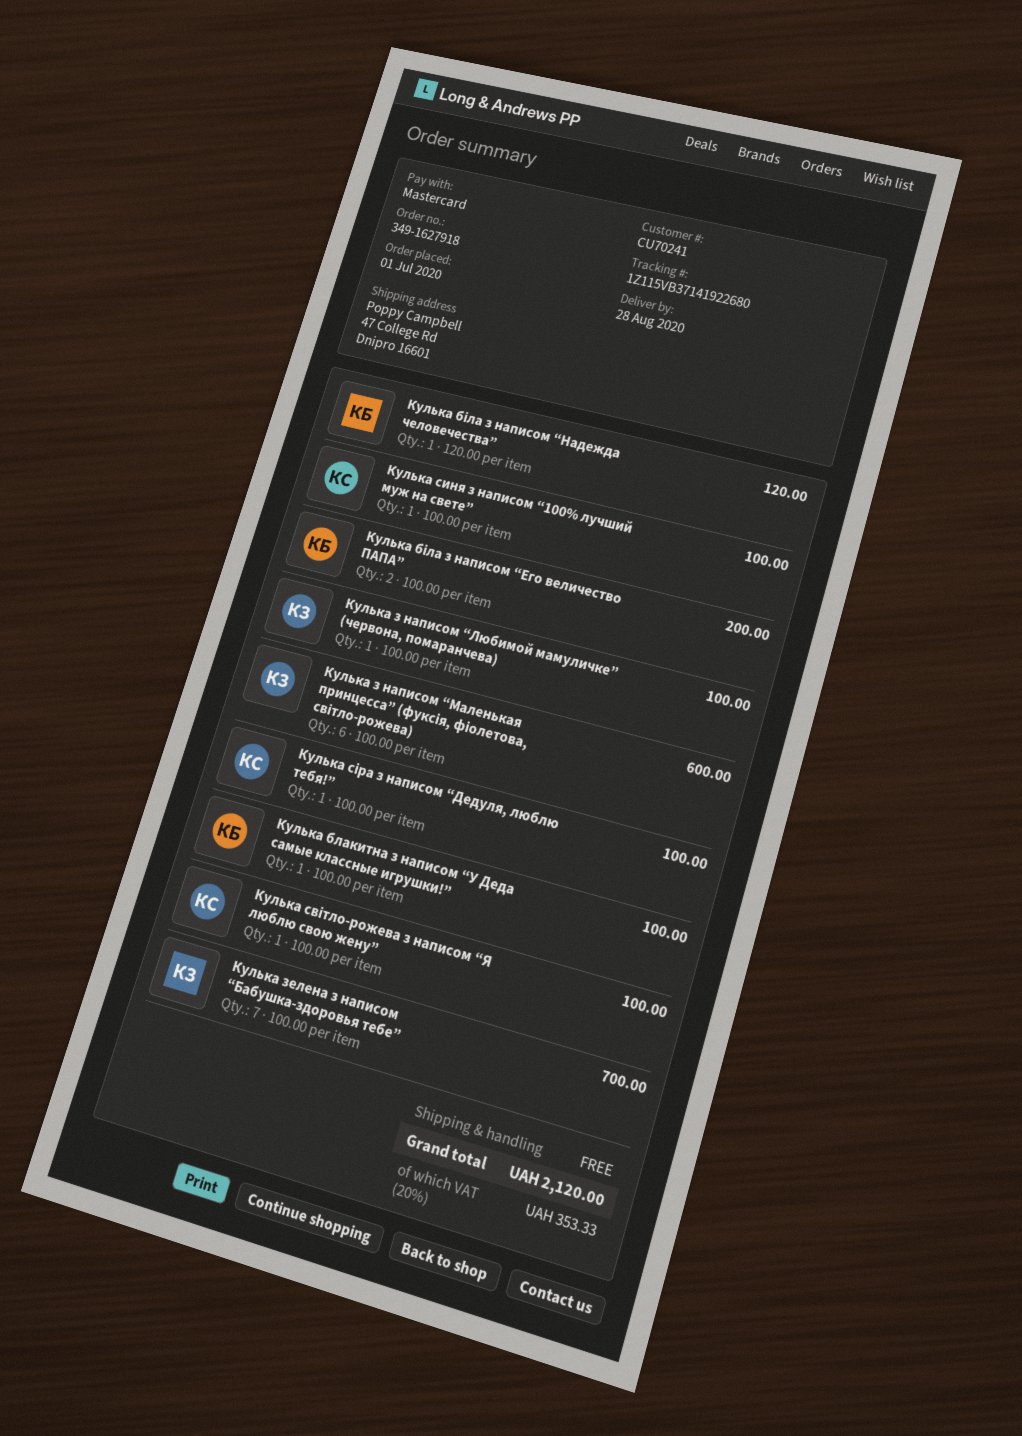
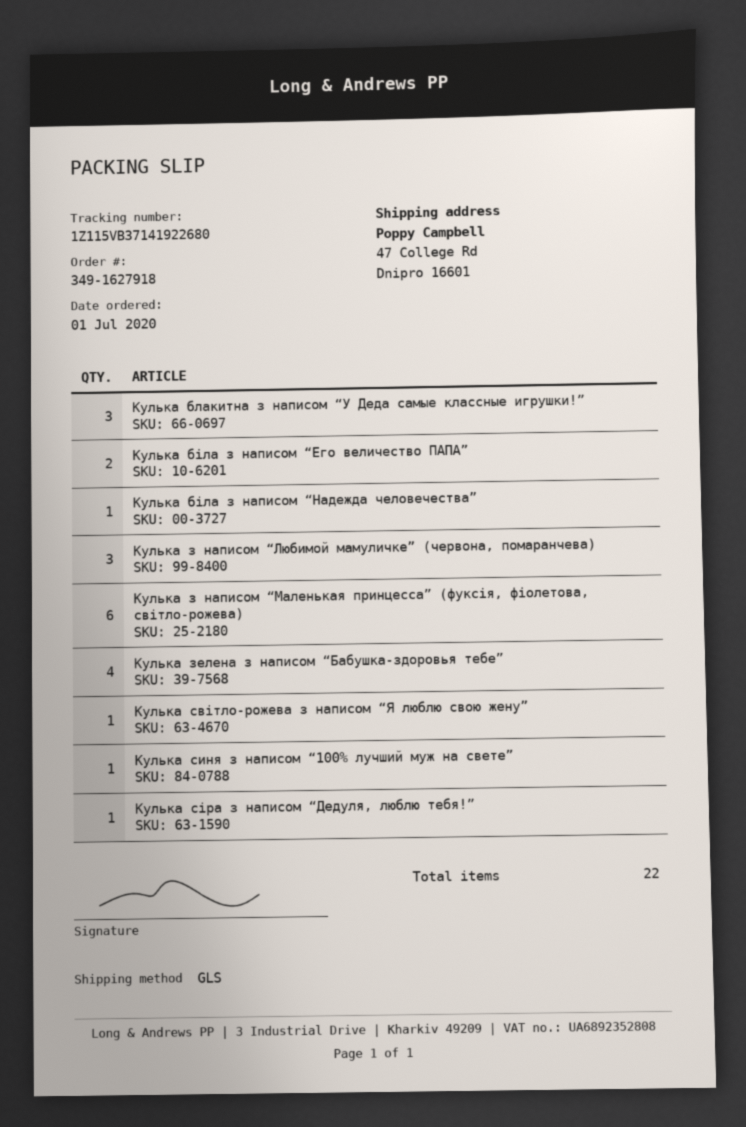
Кулька з написом “Любимой мамуличке” (червона, помаранчева): 1 -> 3
Кулька блакитна з написом “У Деда самые классные игрушки!”: 1 -> 3
Кулька зелена з написом “Бабушка-здоровья тебе”: 7 -> 4

